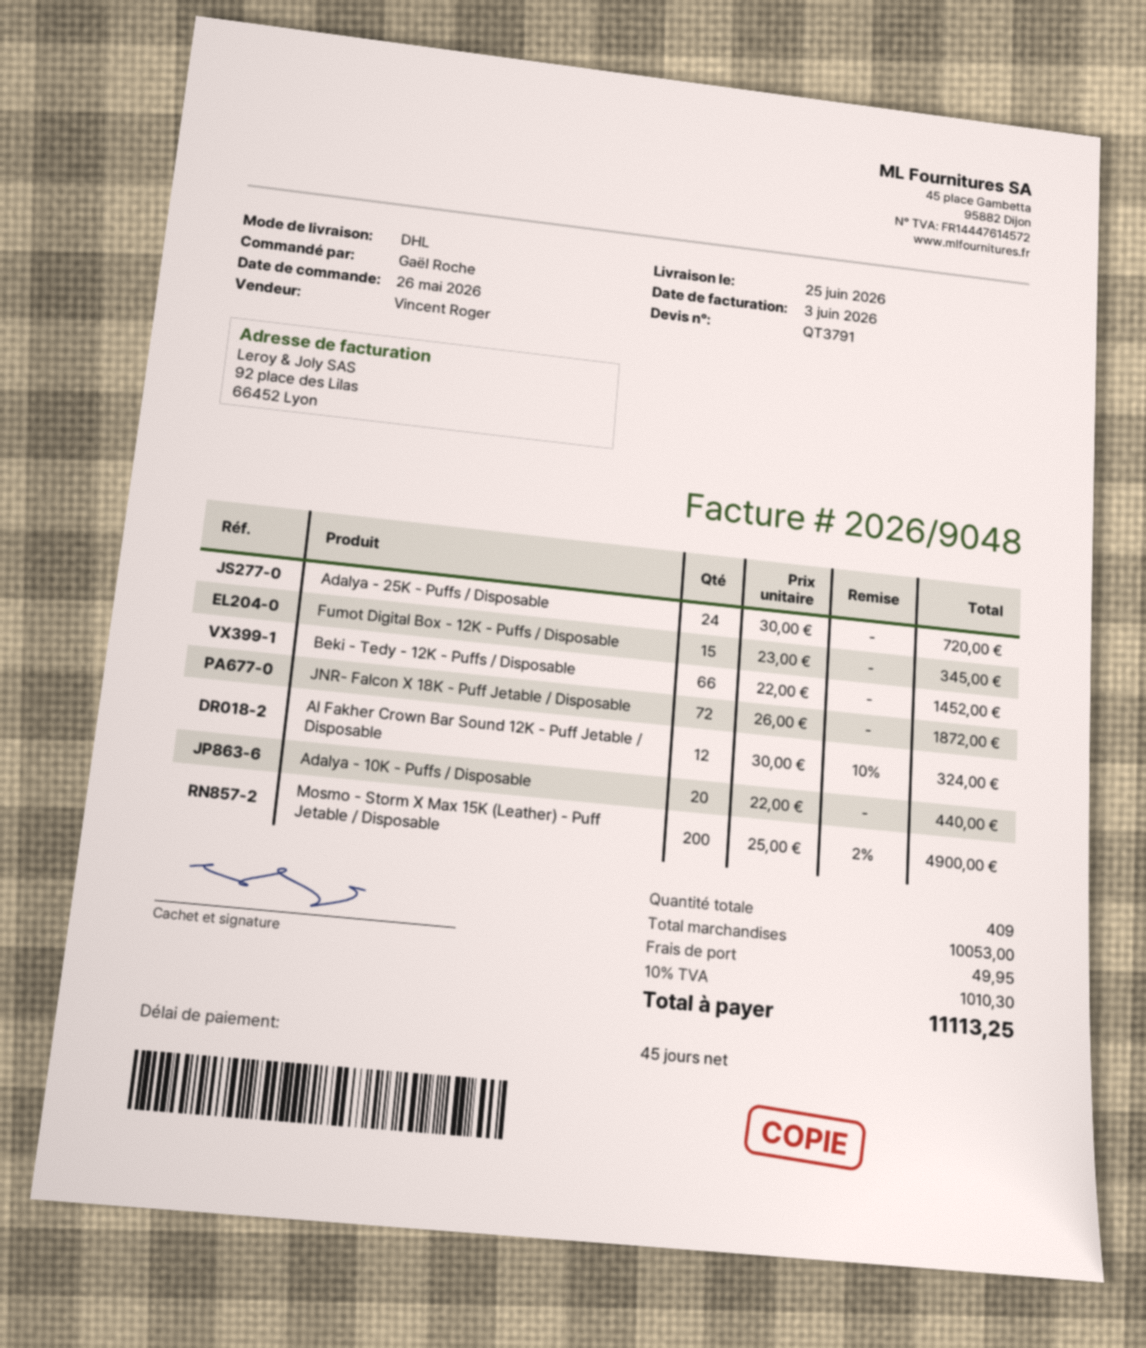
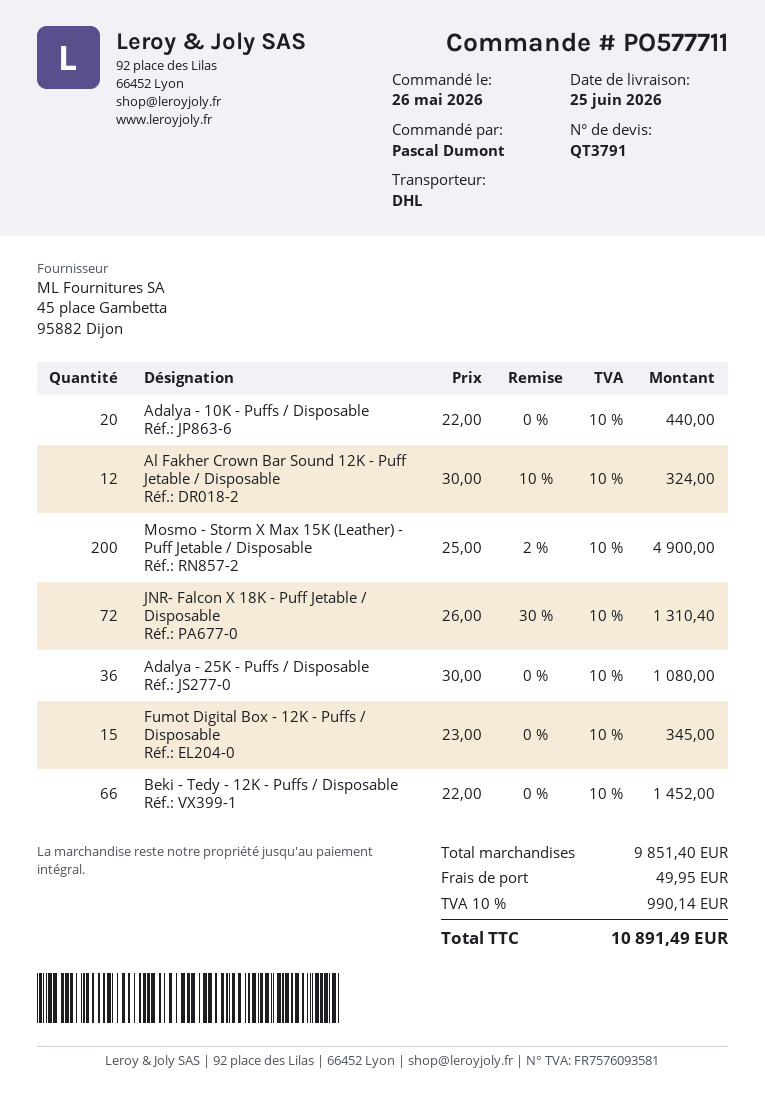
ordered by: Gaël Roche -> Pascal Dumont
Adalya - 25K - Puffs / Disposable: 24 x 30.00 = 720.00 -> 36 x 30.00 = 1080.00
JNR- Falcon X 18K - Puff Jetable / Disposable: 72 x 26.00 = 1872.00 -> 72 x 26.00 - 30% = 1310.40
subtotal: 10053.00 -> 9851.40
tax: 10% = 1010.30 -> 10% = 990.14
total: 11113.25 -> 10891.49

